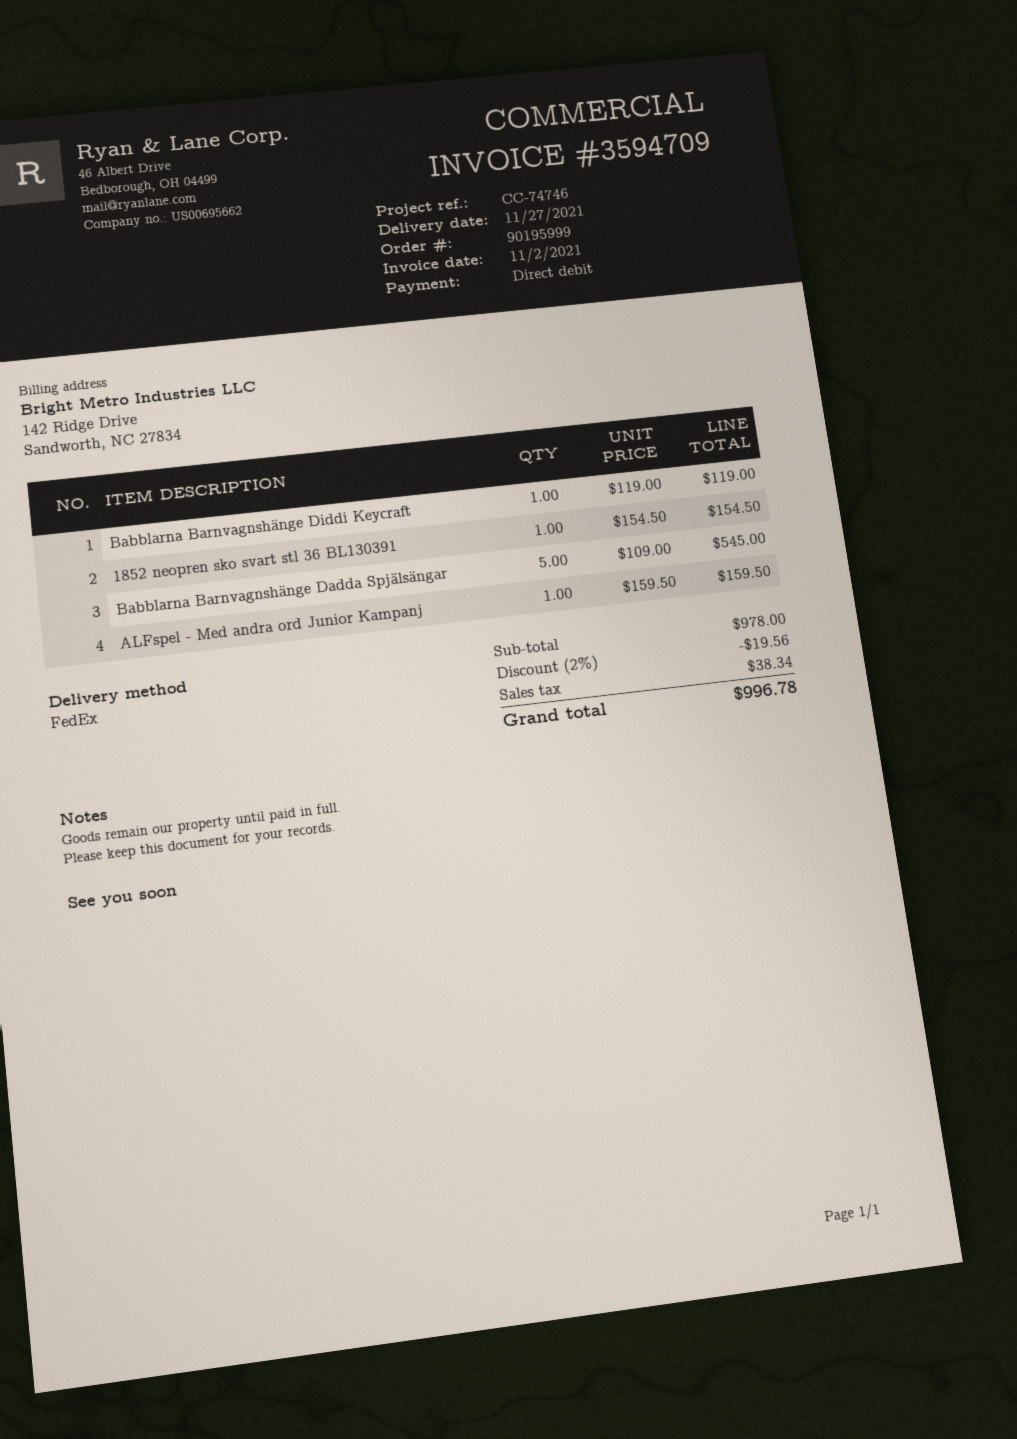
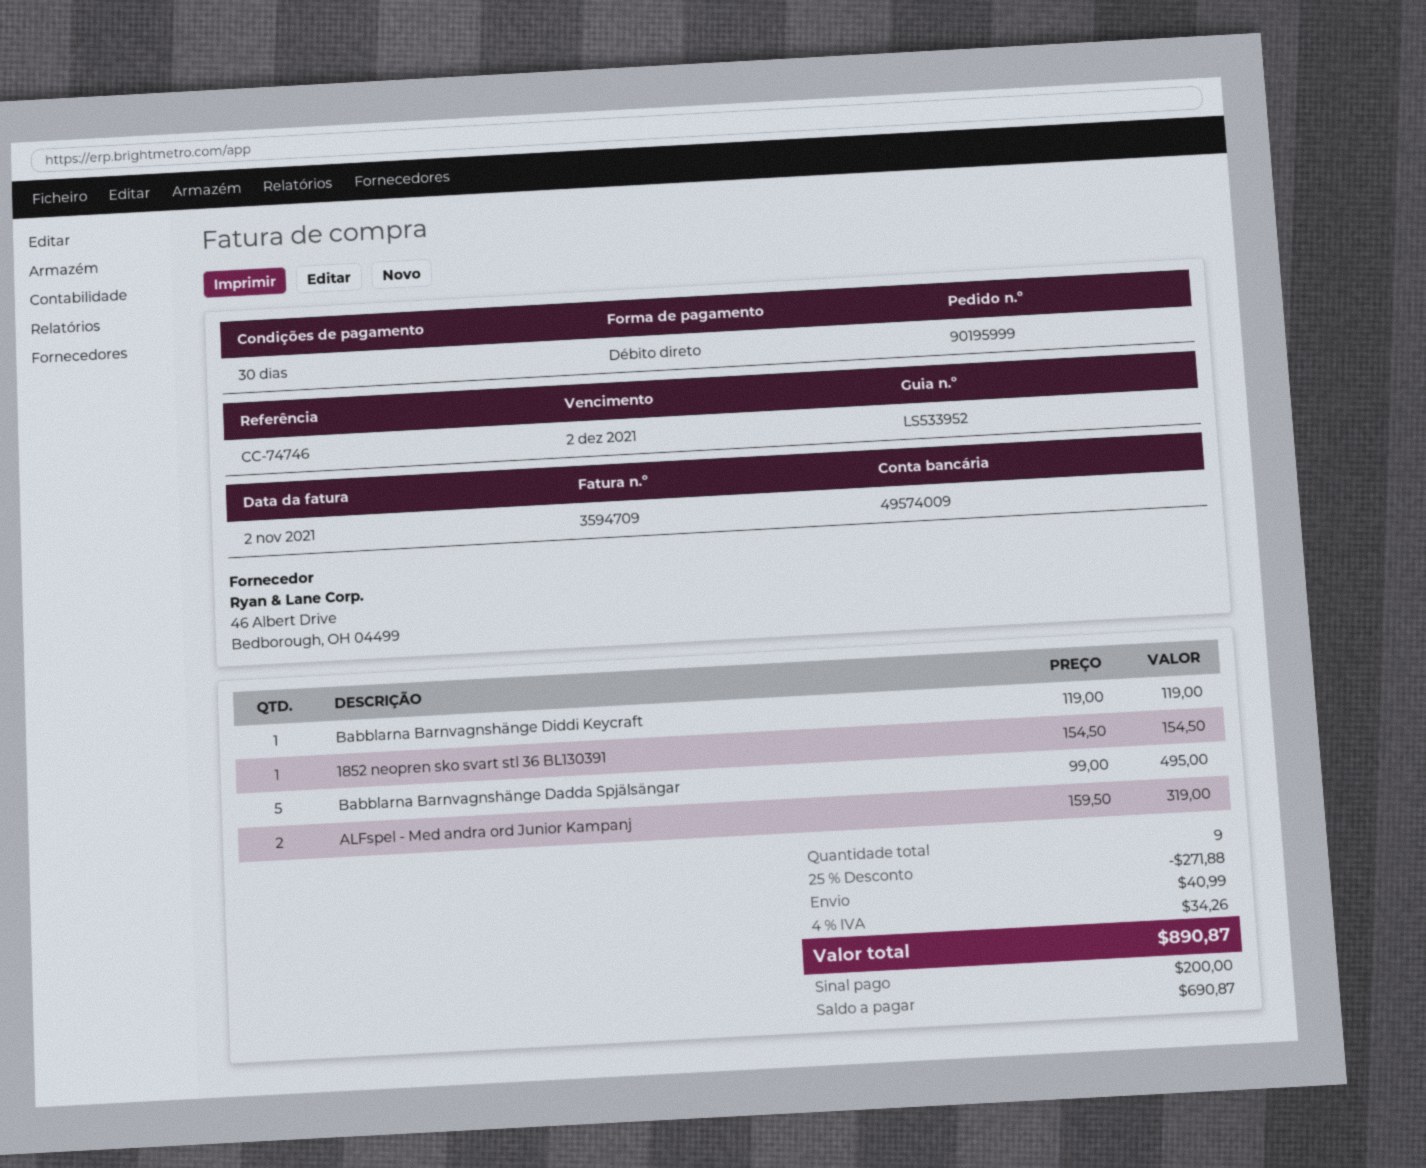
Babblarna Barnvagnshänge Dadda Spjälsängar: 5 x 109.00 = 545.00 -> 5 x 99.00 = 495.00
ALFspel - Med andra ord Junior Kampanj: 1 x 159.50 = 159.50 -> 2 x 159.50 = 319.00
discount: 2% = 19.56 -> 25% = 271.88
shipping: none -> 40.99
tax: 38.34 -> 34.26
total: 996.78 -> 890.87

